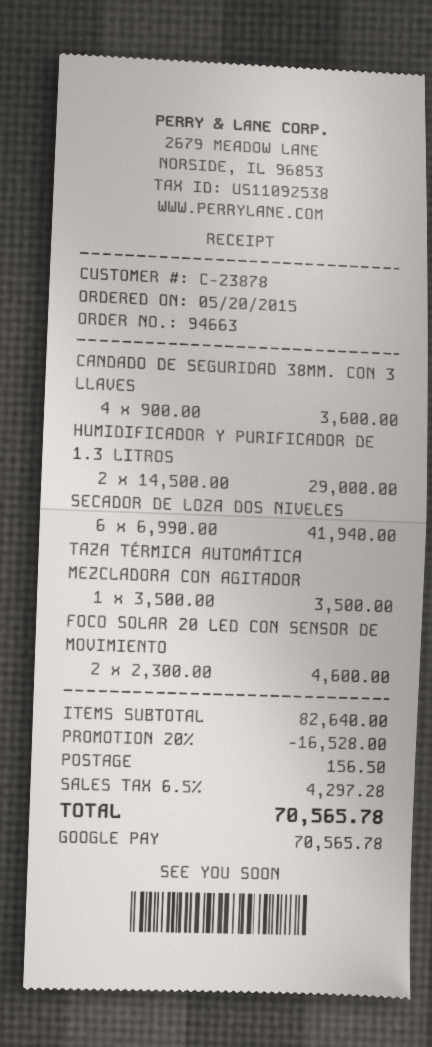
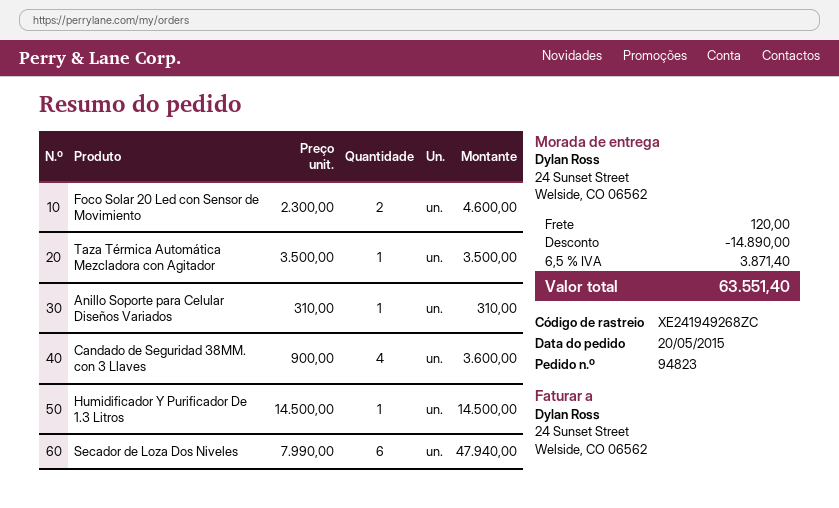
order number: 94663 -> 94823
HUMIDIFICADOR Y PURIFICADOR DE 1.3 LITROS: 2 x 14500.00 = 29000.00 -> 1 x 14500.00 = 14500.00
SECADOR DE LOZA DOS NIVELES: 6 x 6990.00 = 41940.00 -> 6 x 7990.00 = 47940.00
Anillo Soporte para Celular Diseños Variados: none -> 1 x 310.00 = 310.00
discount: 16528.00 -> 14890.00
shipping: 156.50 -> 120.00
tax: 6.5% = 4297.28 -> 6.5% = 3871.40
total: 70565.78 -> 63551.40

